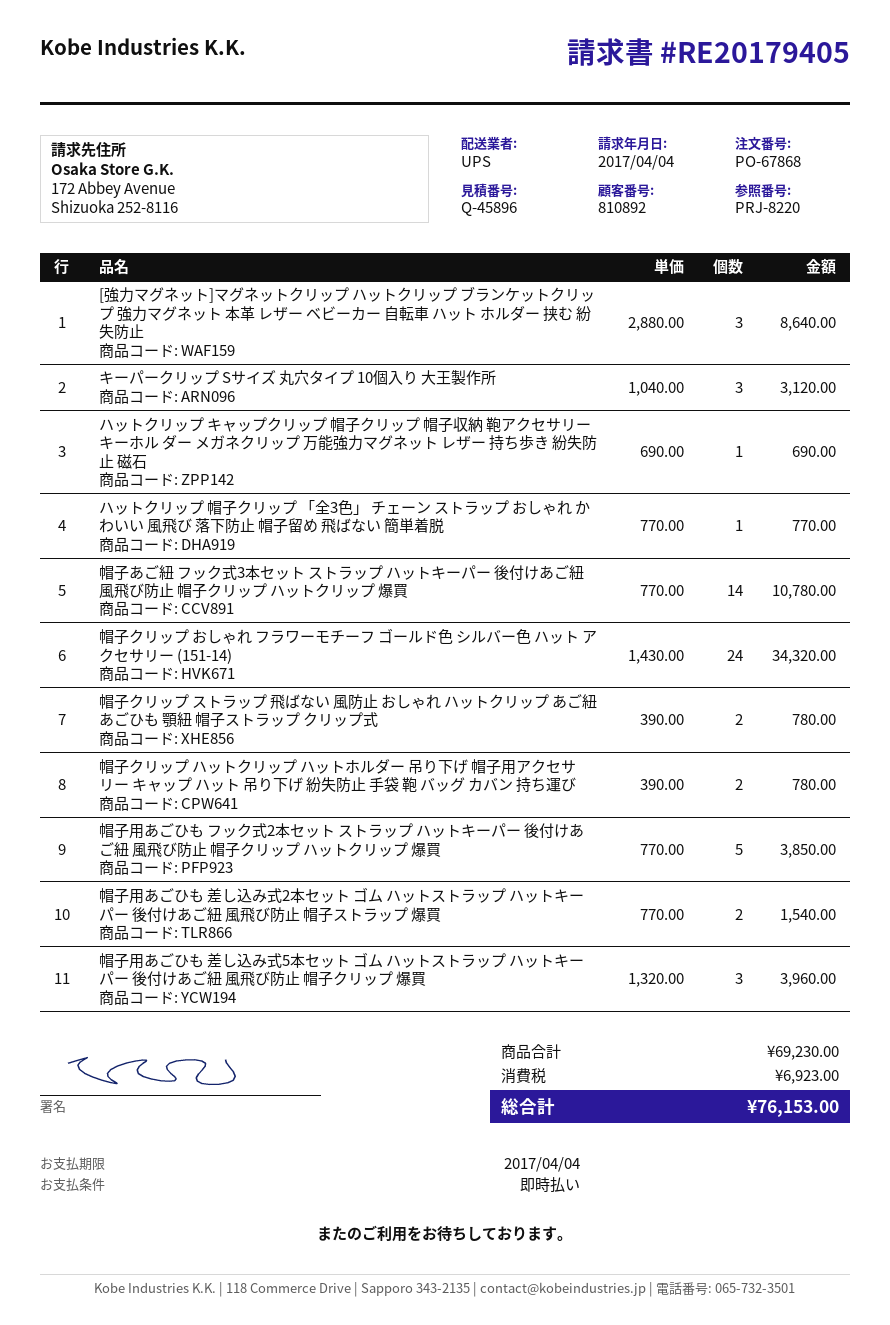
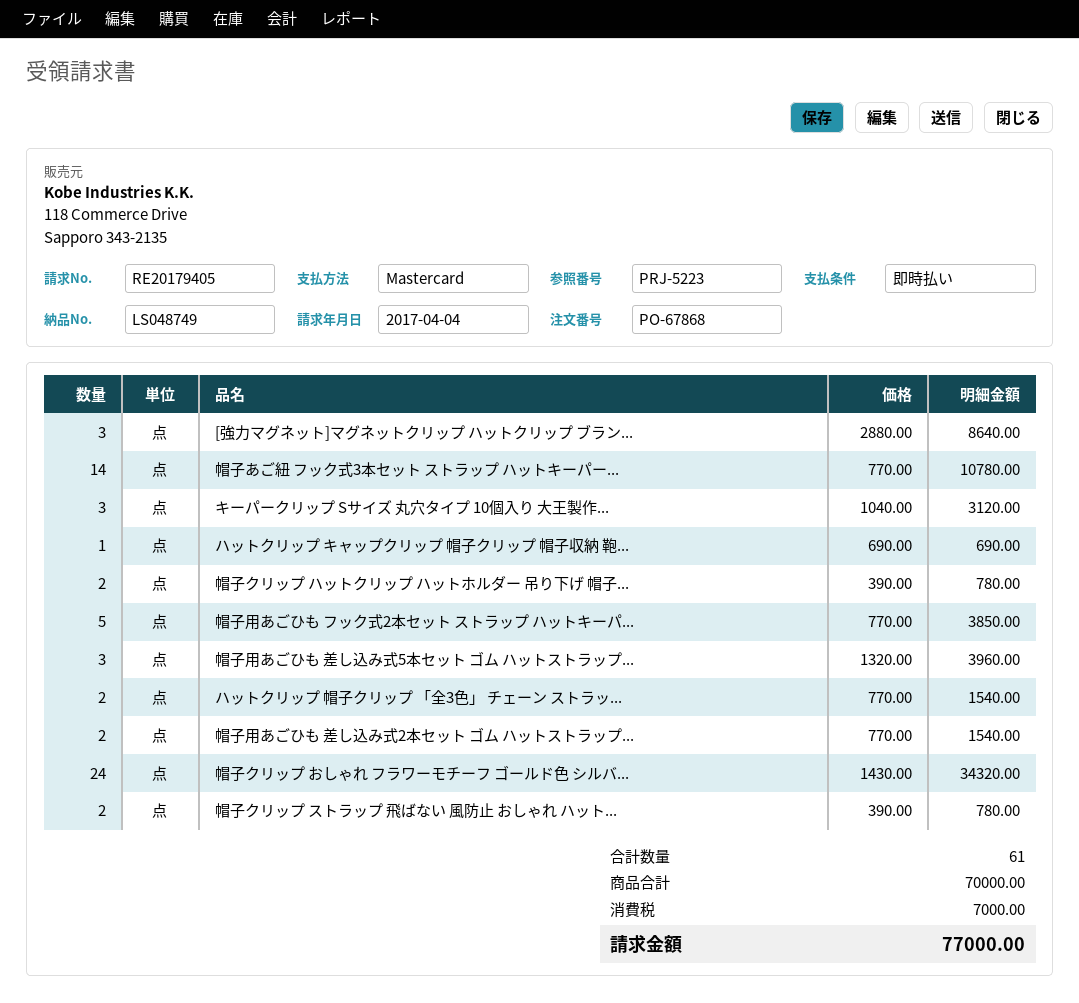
reference: PRJ-8220 -> PRJ-5223
ハットクリップ 帽子クリップ 「全3色」 チェーン ストラップ おしゃれ かわいい 風飛び 落下防止 帽子留め 飛ばない 簡単着脱: 1 x 770.00 = 770.00 -> 2 x 770.00 = 1540.00
subtotal: 69230.00 -> 70000.00
tax: 6923.00 -> 7000.00
total: 76153.00 -> 77000.00

